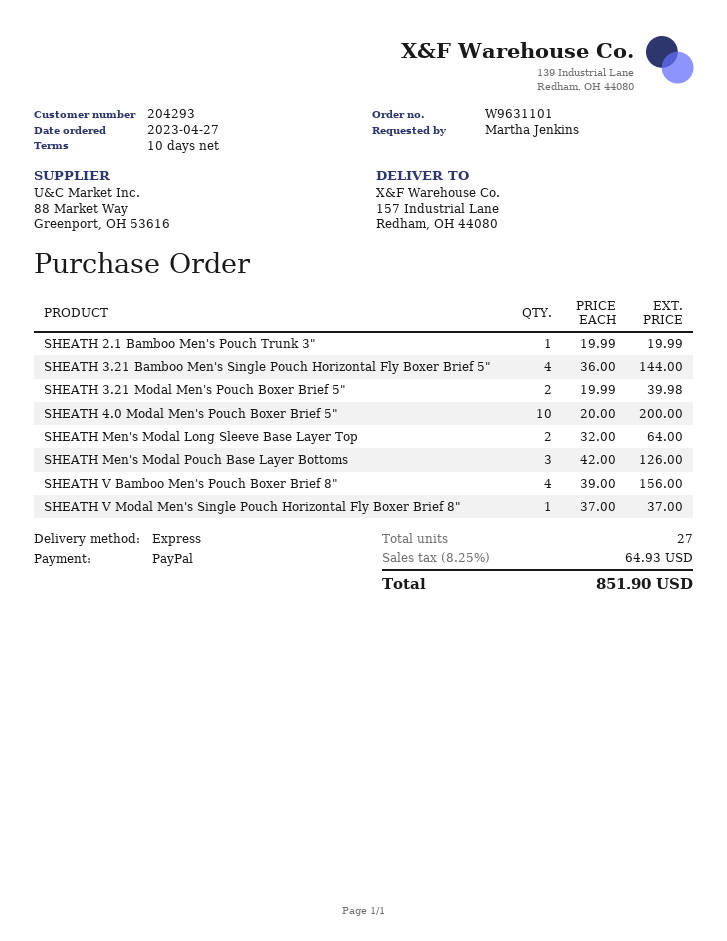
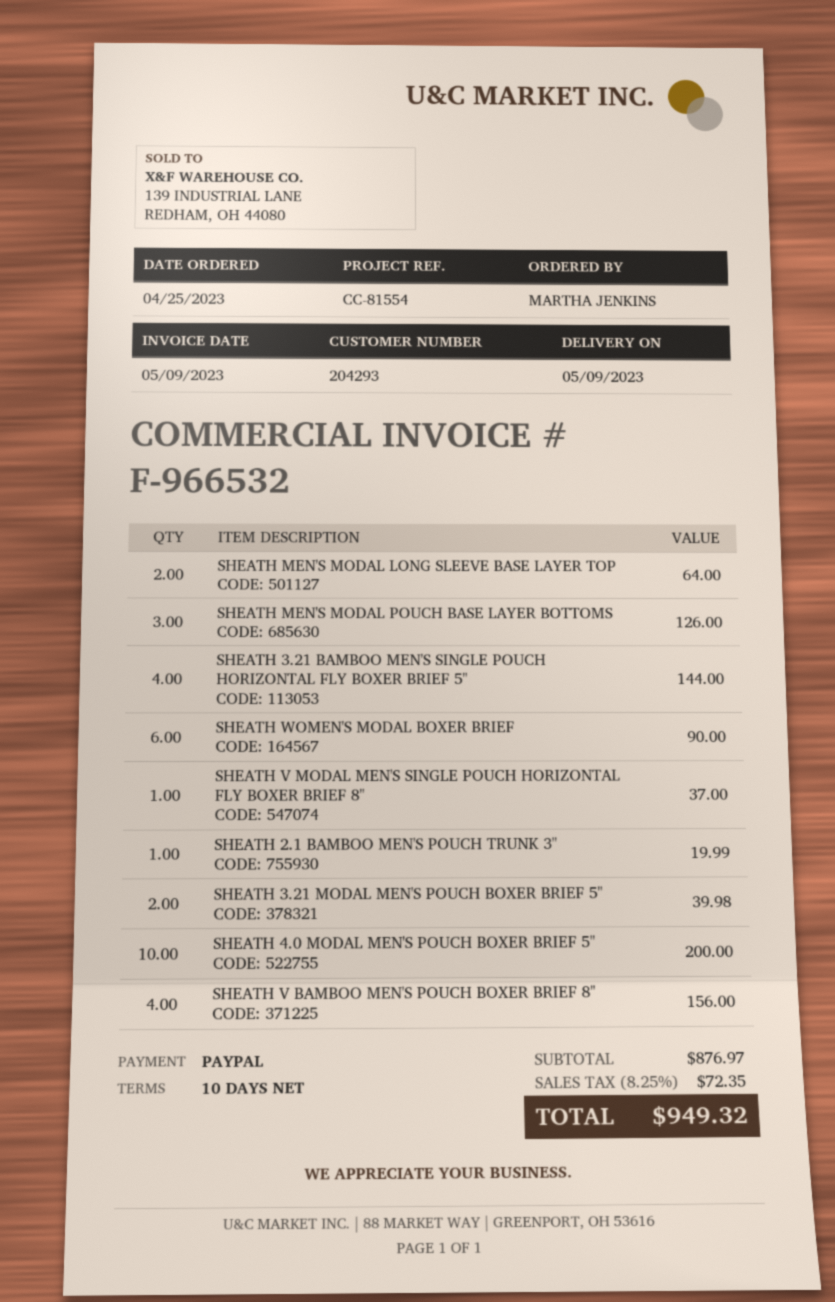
order date: 2023-04-27 -> 2023-04-25
SHEATH WOMEN'S MODAL BOXER BRIEF: none -> 6 for 90.00
tax: 8.25% = 64.93 -> 8.25% = 72.35
total: 851.90 -> 949.32

